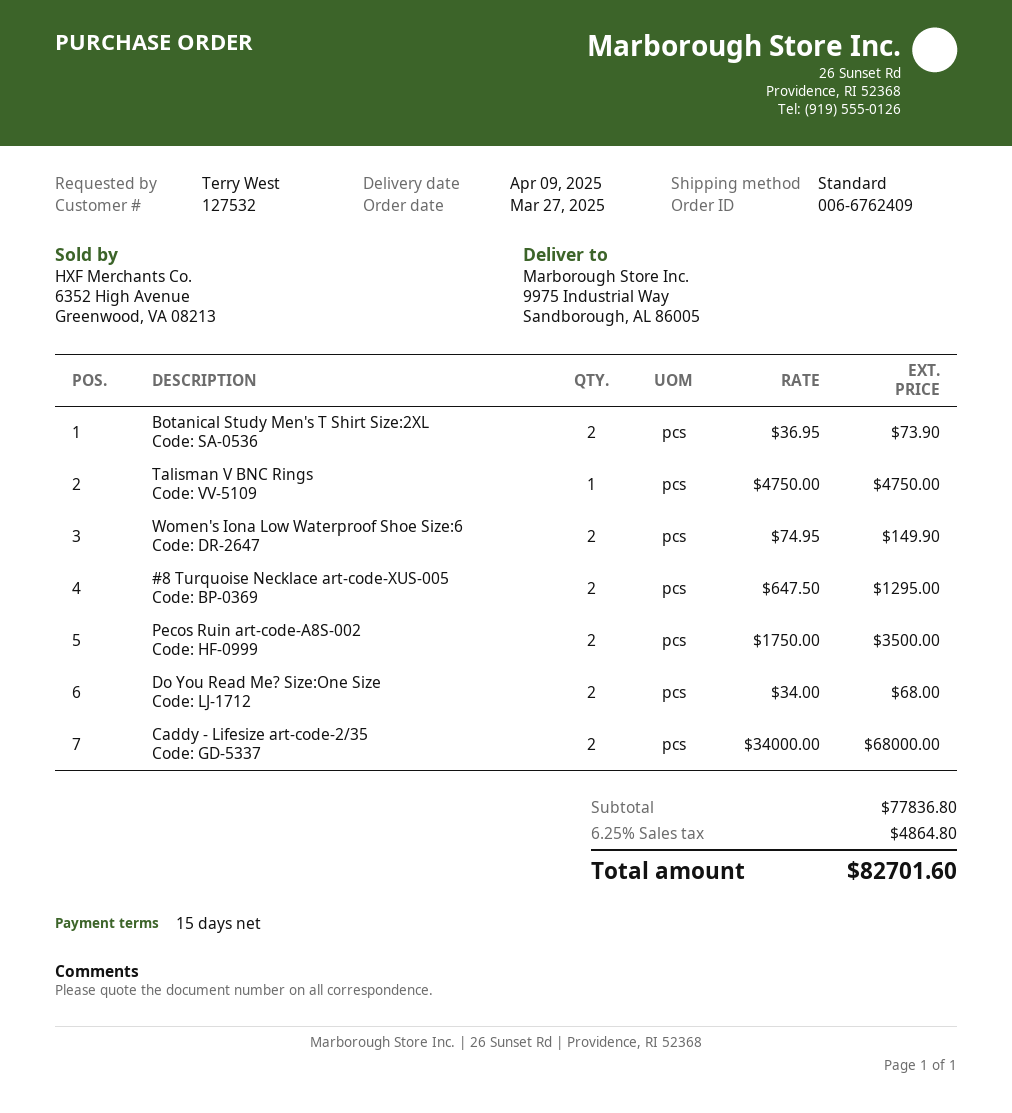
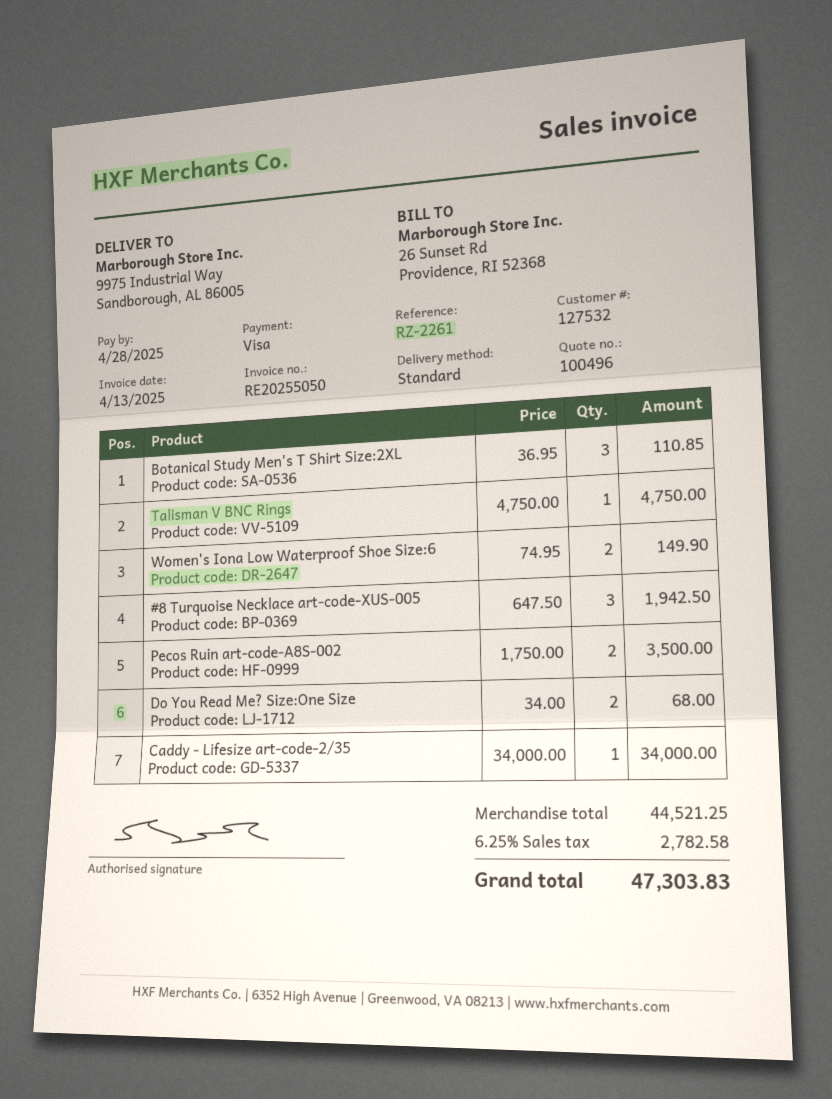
Botanical Study Men's T Shirt Size:2XL: 2 x 36.95 = 73.90 -> 3 x 36.95 = 110.85
#8 Turquoise Necklace art-code-XUS-005: 2 x 647.50 = 1295.00 -> 3 x 647.50 = 1942.50
Caddy - Lifesize art-code-2/35: 2 x 34000.00 = 68000.00 -> 1 x 34000.00 = 34000.00
subtotal: 77836.80 -> 44521.25
tax: 6.25% = 4864.80 -> 6.25% = 2782.58
total: 82701.60 -> 47303.83

